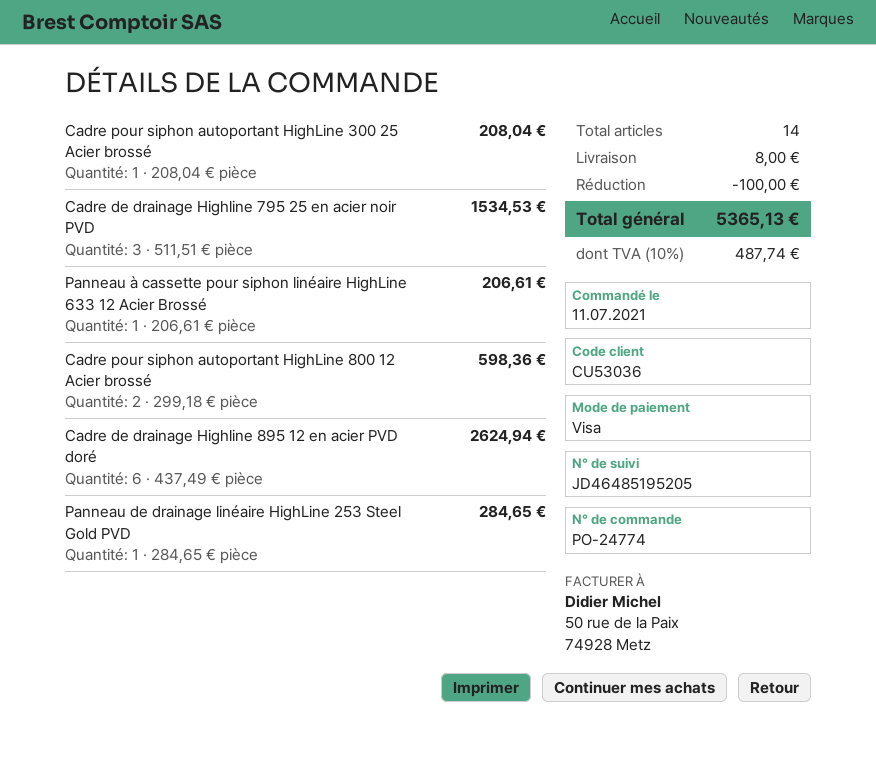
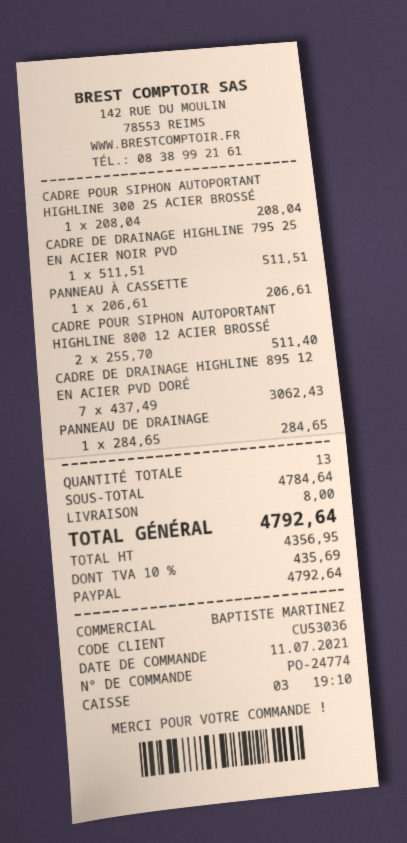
payment method: Visa -> PayPal
Cadre de drainage Highline 795 25 en acier noir PVD: 3 x 511.51 = 1534.53 -> 1 x 511.51 = 511.51
Cadre pour siphon autoportant HighLine 800 12 Acier brossé: 2 x 299.18 = 598.36 -> 2 x 255.70 = 511.40
Cadre de drainage Highline 895 12 en acier PVD doré: 6 x 437.49 = 2624.94 -> 7 x 437.49 = 3062.43
total quantity: 14 -> 13
discount: 100.00 -> none
tax: 10% = 487.74 -> 10% = 435.69
total: 5365.13 -> 4792.64

